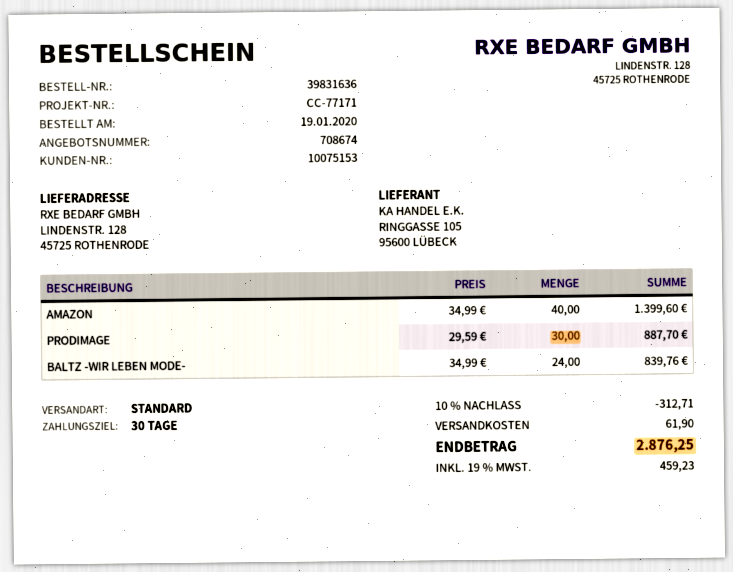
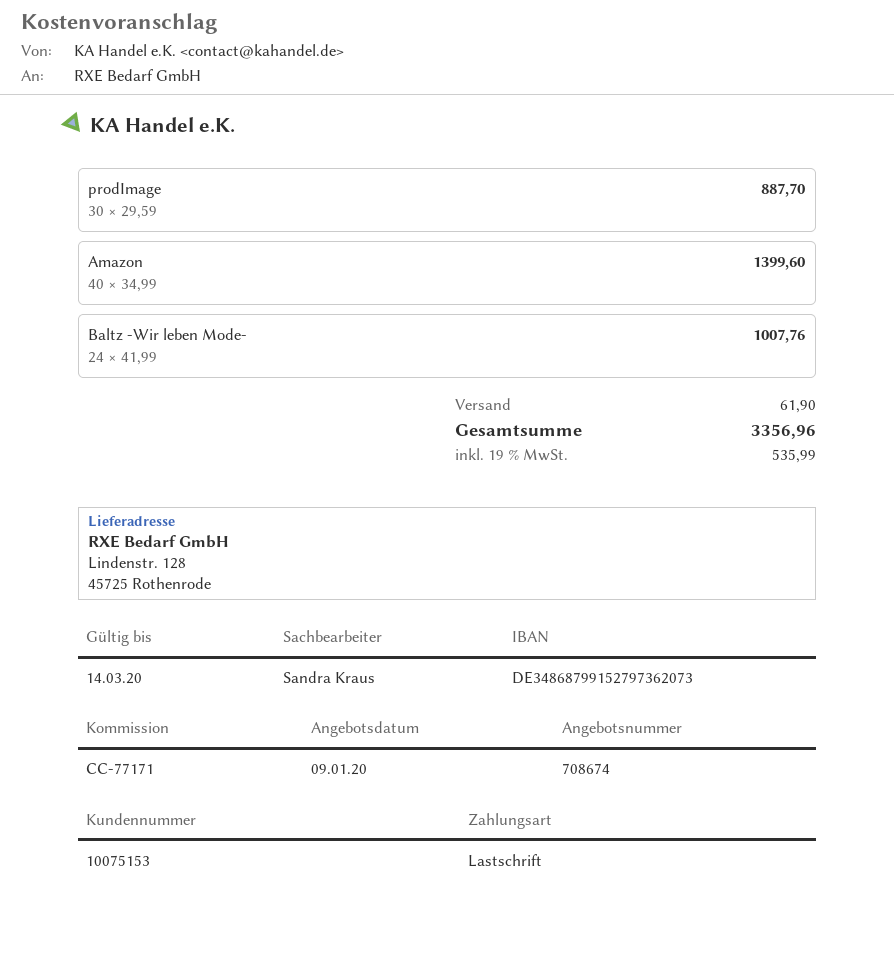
BALTZ -WIR LEBEN MODE-: 24 x 34.99 = 839.76 -> 24 x 41.99 = 1007.76
discount: 10% = 312.71 -> none
tax: 19% = 459.23 -> 19% = 535.99
total: 2876.25 -> 3356.96

